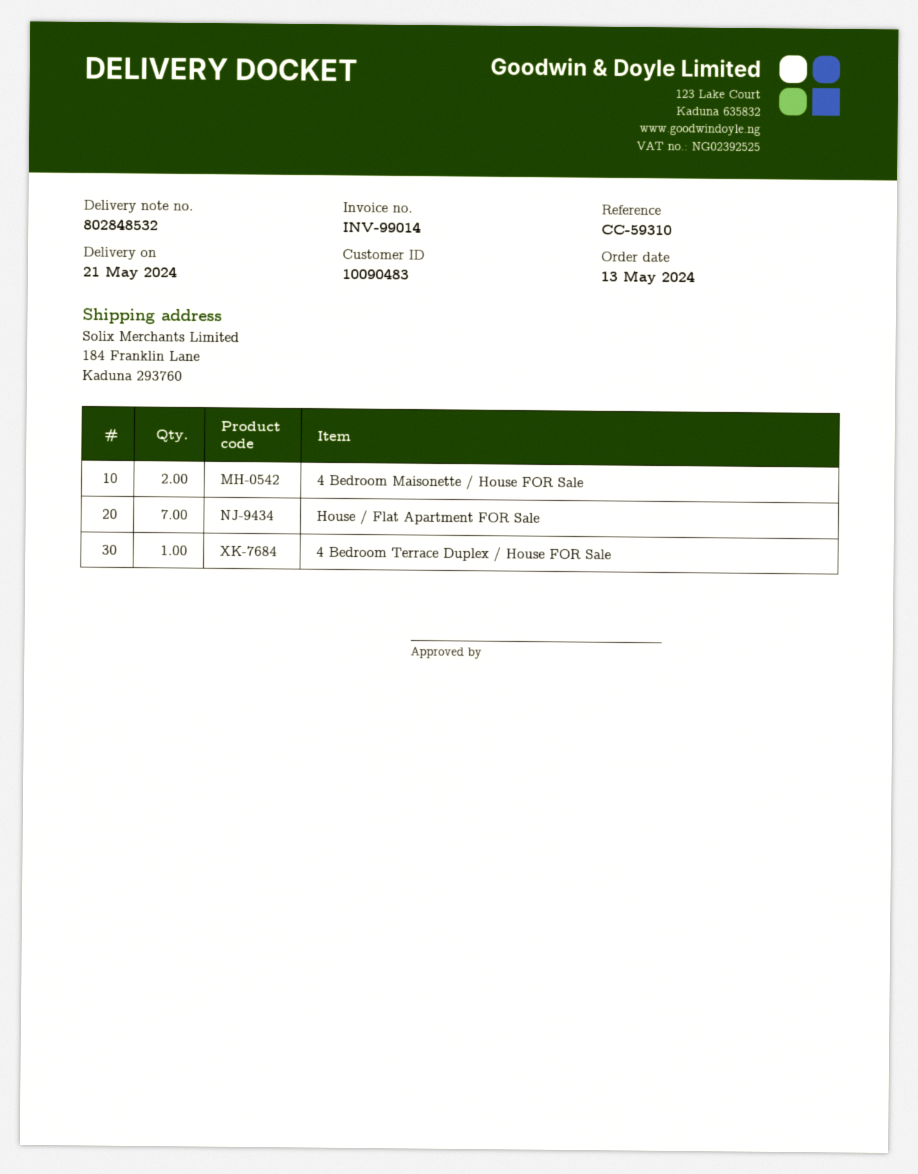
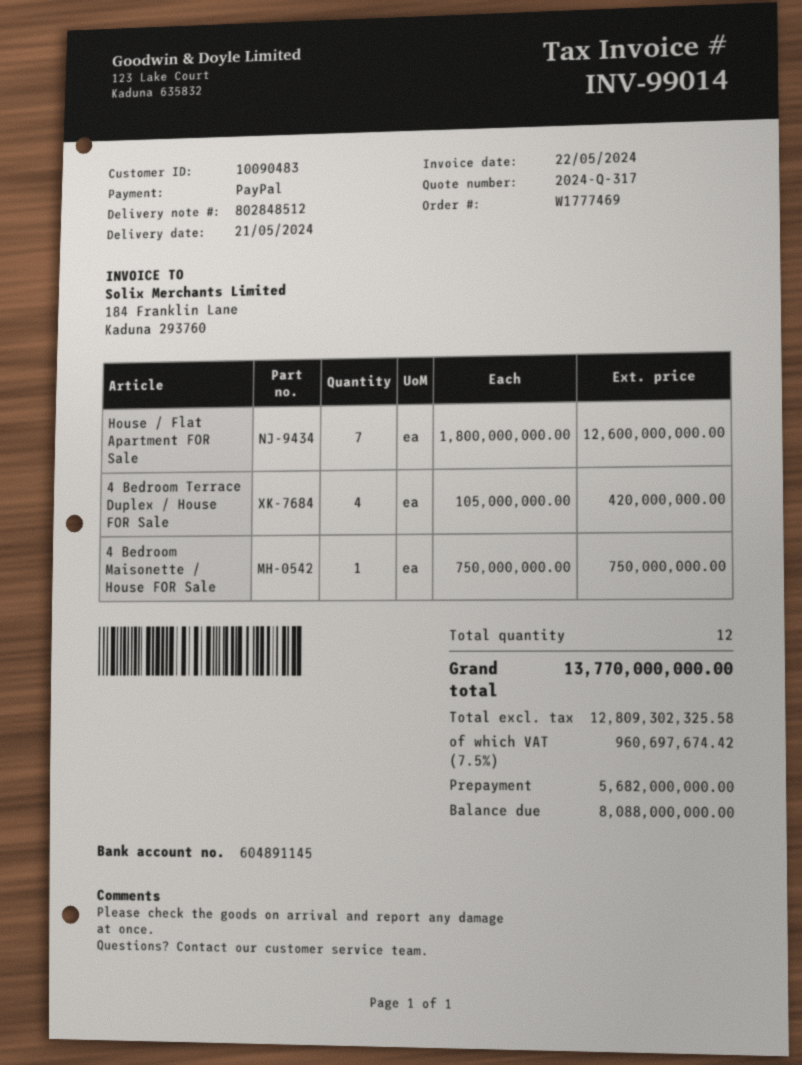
delivery note number: 802848532 -> 802848512
4 Bedroom Maisonette / House FOR Sale: 2 -> 1
4 Bedroom Terrace Duplex / House FOR Sale: 1 -> 4

